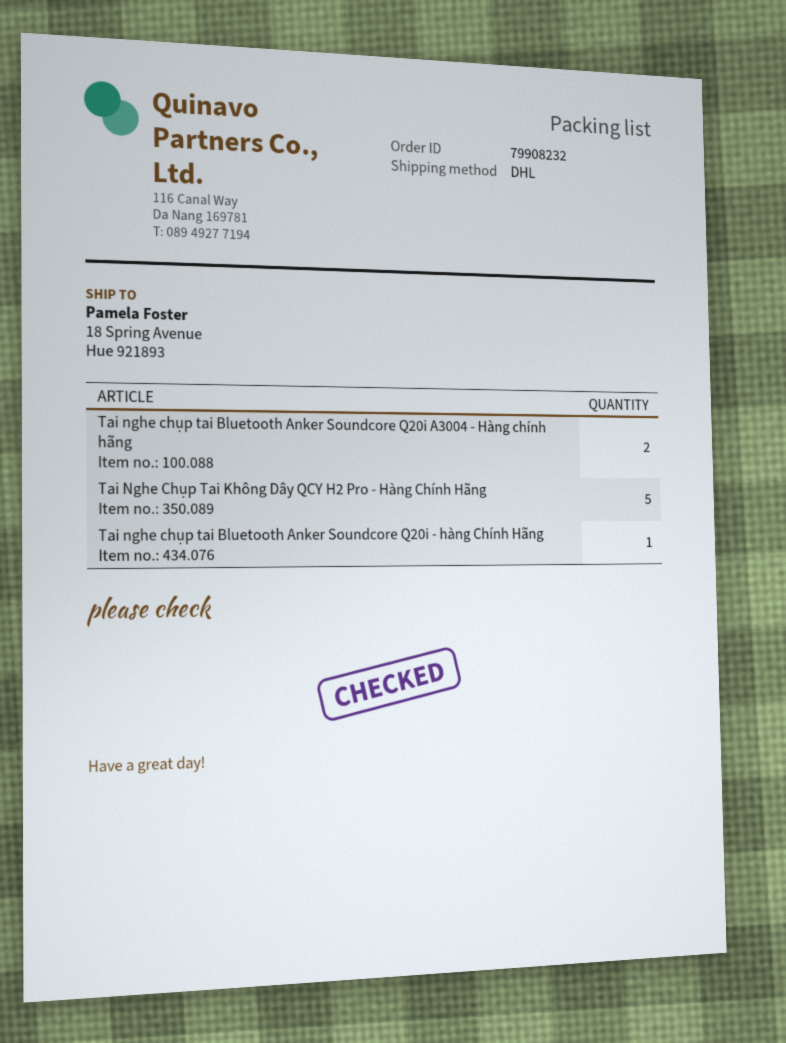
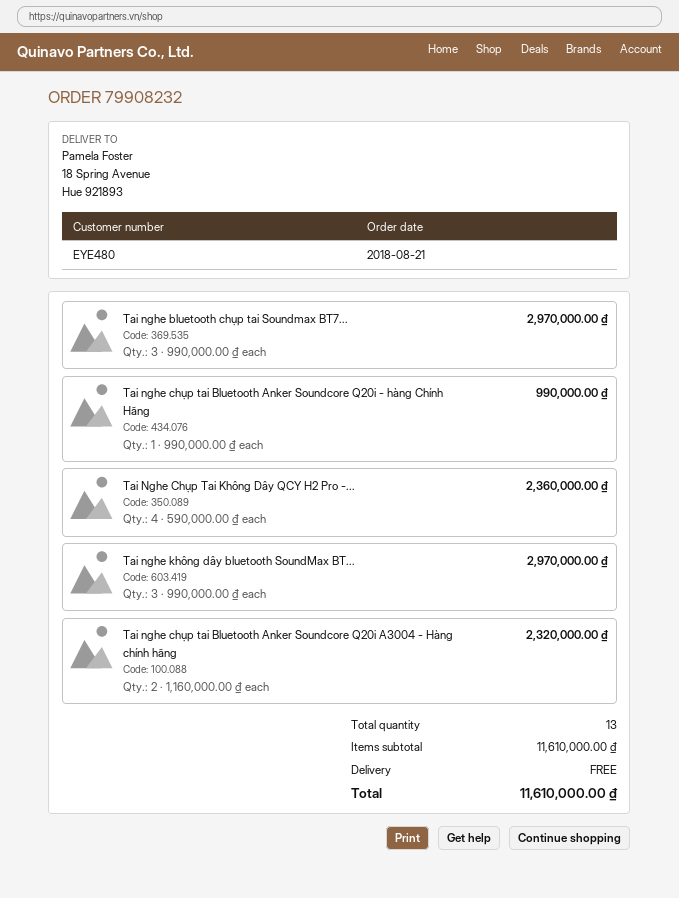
Tai Nghe Chụp Tai Không Dây QCY H2 Pro - Hàng Chính Hãng: 5 -> 4
Tai nghe bluetooth chụp tai Soundmax BT7...: none -> 3
Tai nghe không dây bluetooth SoundMax BT...: none -> 3

